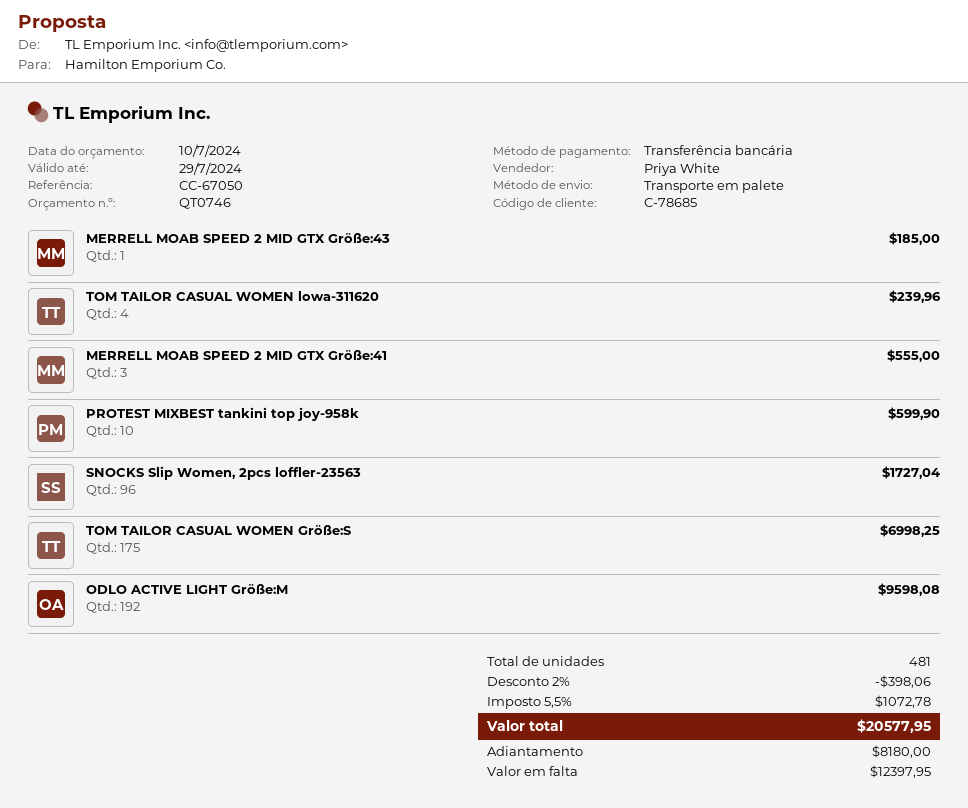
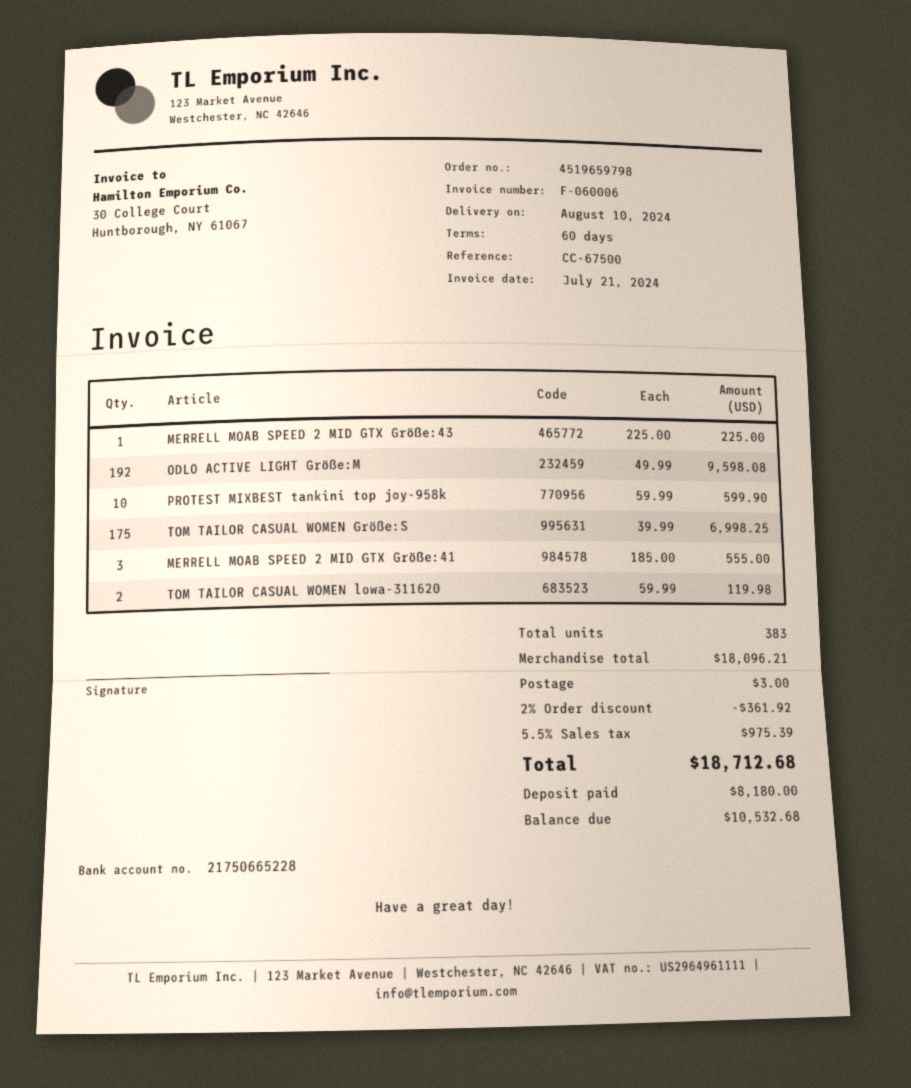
reference: CC-67050 -> CC-67500
MERRELL MOAB SPEED 2 MID GTX Größe:43: 1 for 185.00 -> 1 for 225.00
TOM TAILOR CASUAL WOMEN lowa-311620: 4 for 239.96 -> 2 for 119.98
SNOCKS Slip Women, 2pcs loffler-23563: 96 for 1727.04 -> none
total quantity: 481 -> 383
discount: 2% = 398.06 -> 2% = 361.92
shipping: none -> 3.00
tax: 5.5% = 1072.78 -> 5.5% = 975.39
total: 20577.95 -> 18712.68
balance: 12397.95 -> 10532.68

